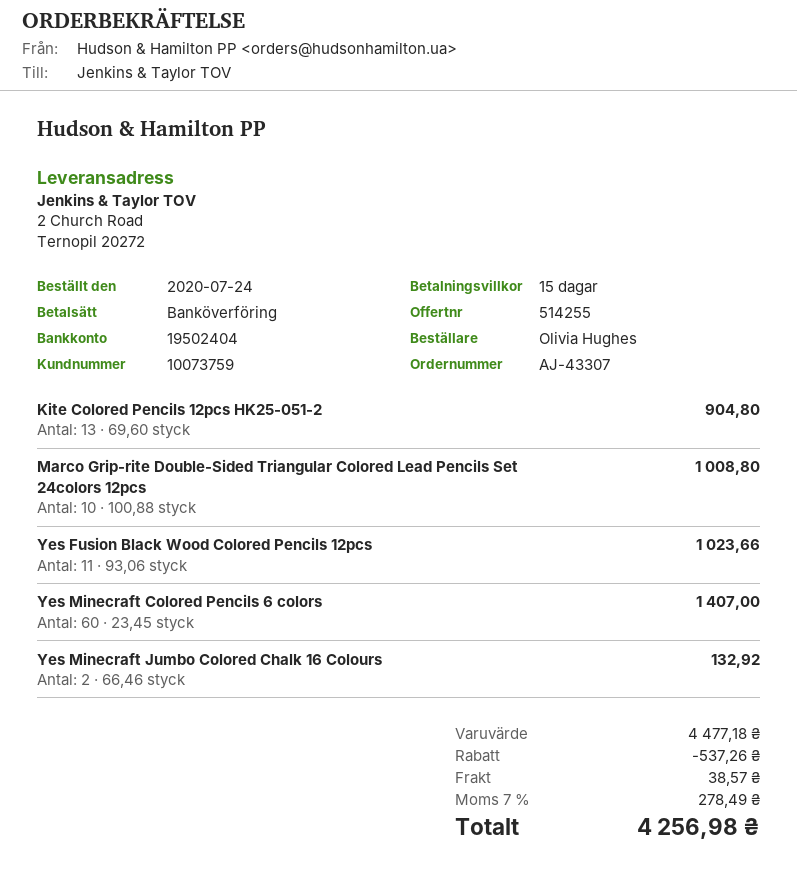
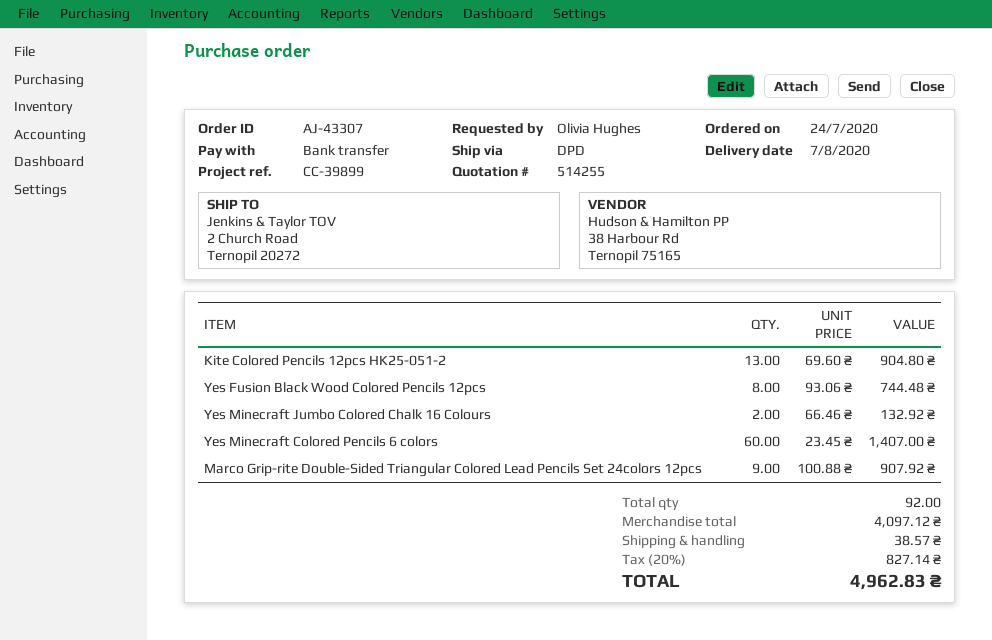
Marco Grip-rite Double-Sided Triangular Colored Lead Pencils Set 24colors 12pcs: 10 x 100.88 = 1008.80 -> 9 x 100.88 = 907.92
Yes Fusion Black Wood Colored Pencils 12pcs: 11 x 93.06 = 1023.66 -> 8 x 93.06 = 744.48
subtotal: 4477.18 -> 4097.12
discount: 537.26 -> none
tax: 7% = 278.49 -> 20% = 827.14
total: 4256.98 -> 4962.83

